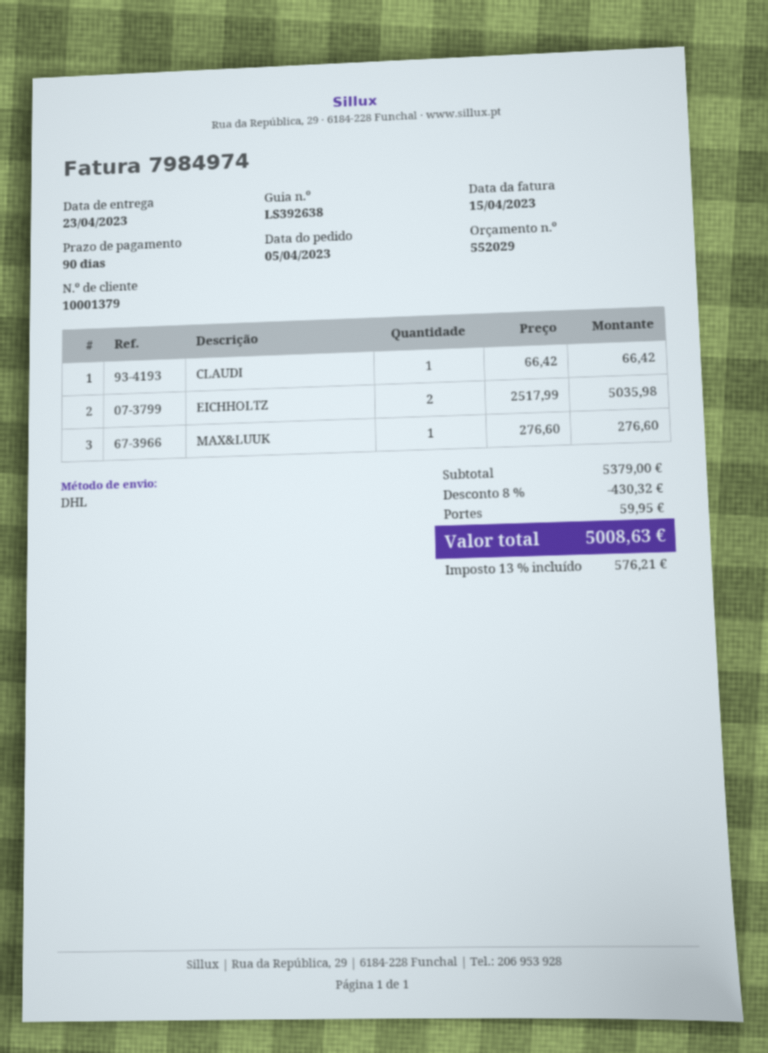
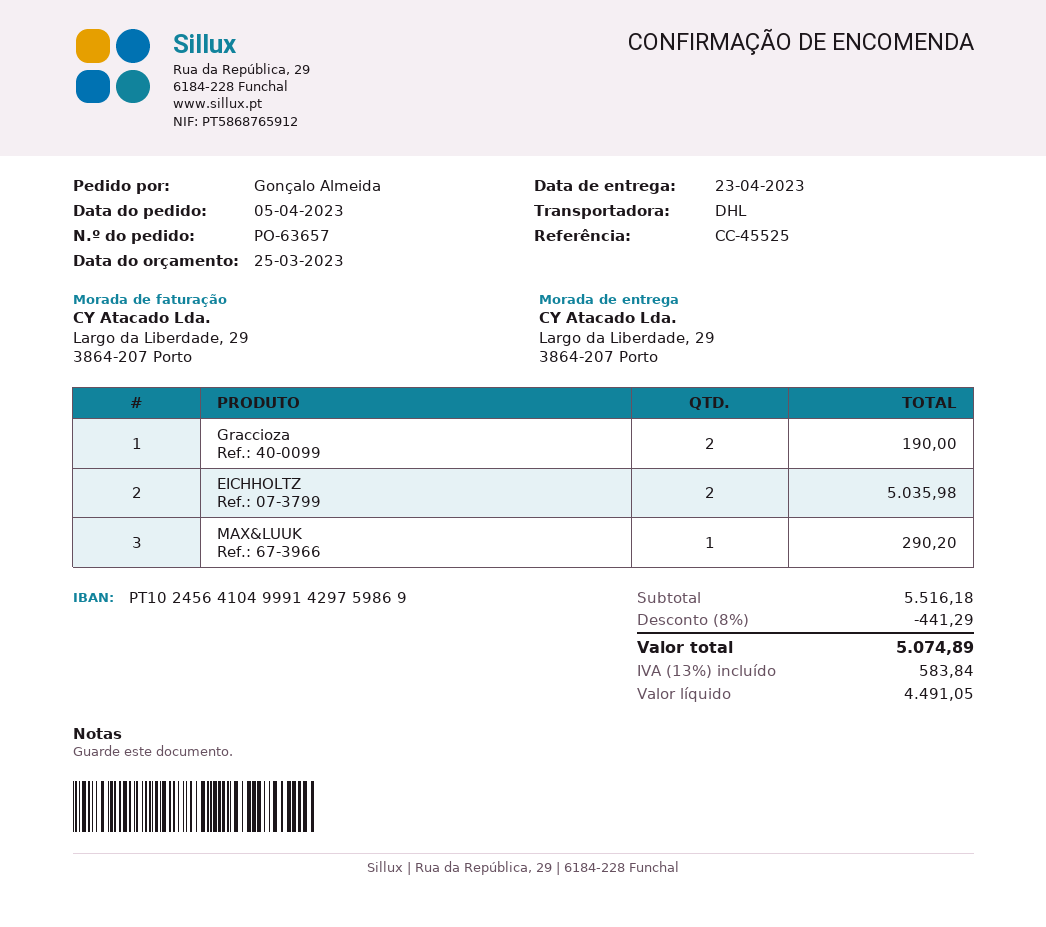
CLAUDI: 1 for 66.42 -> none
MAX&LUUK: 1 for 276.60 -> 1 for 290.20
Graccioza: none -> 2 for 190.00
subtotal: 5379.00 -> 5516.18
discount: 8% = 430.32 -> 8% = 441.29
shipping: 59.95 -> none
tax: 13% = 576.21 -> 13% = 583.84
total: 5008.63 -> 5074.89

